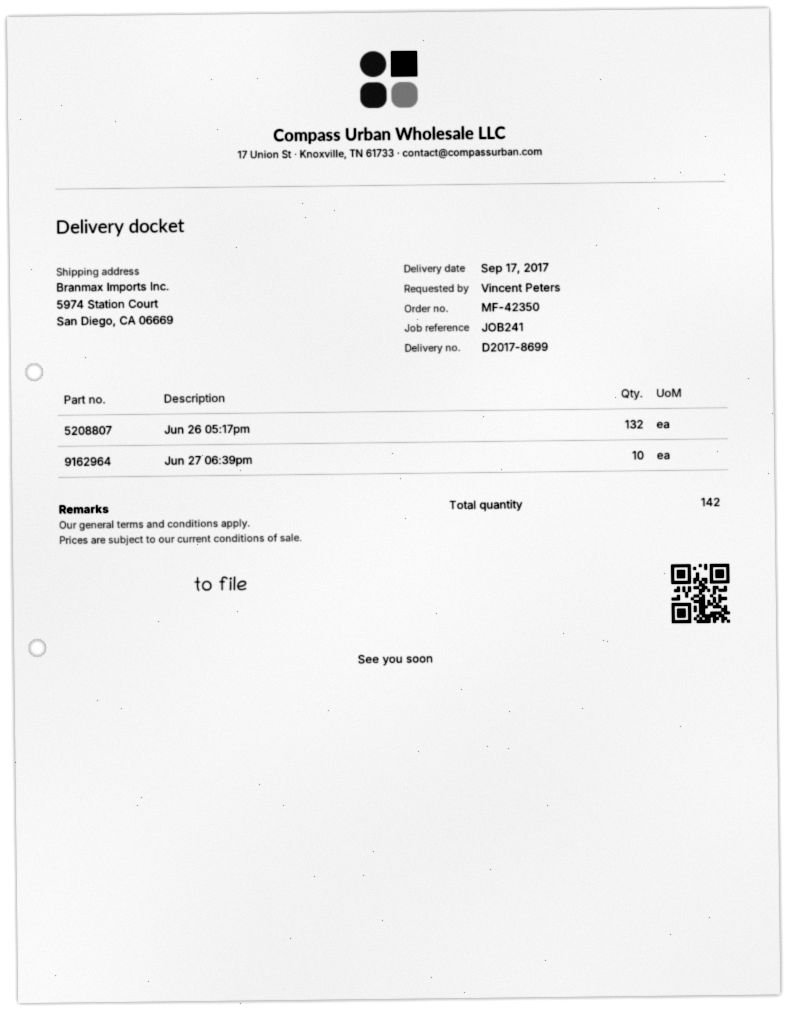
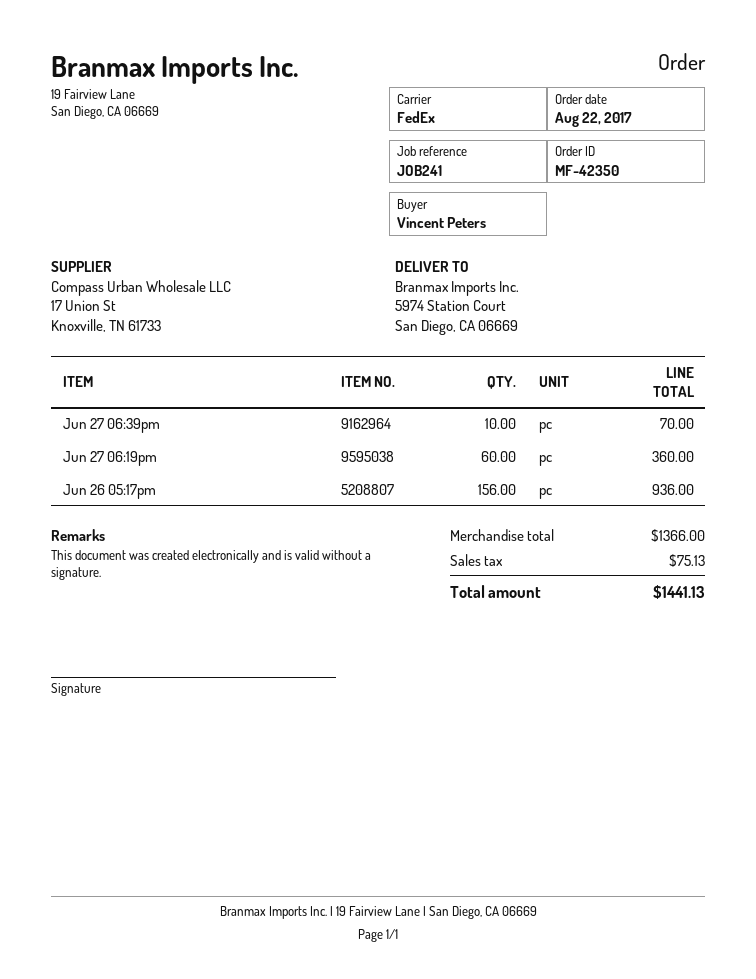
Jun 26 05:17pm: 132 -> 156
Jun 27 06:19pm: none -> 60

